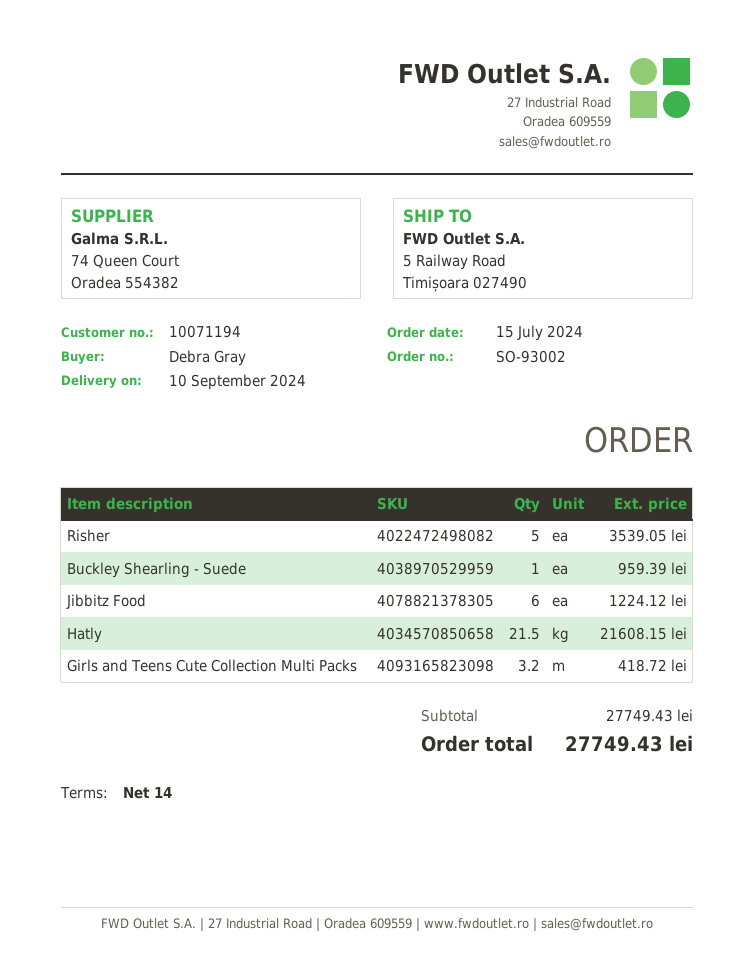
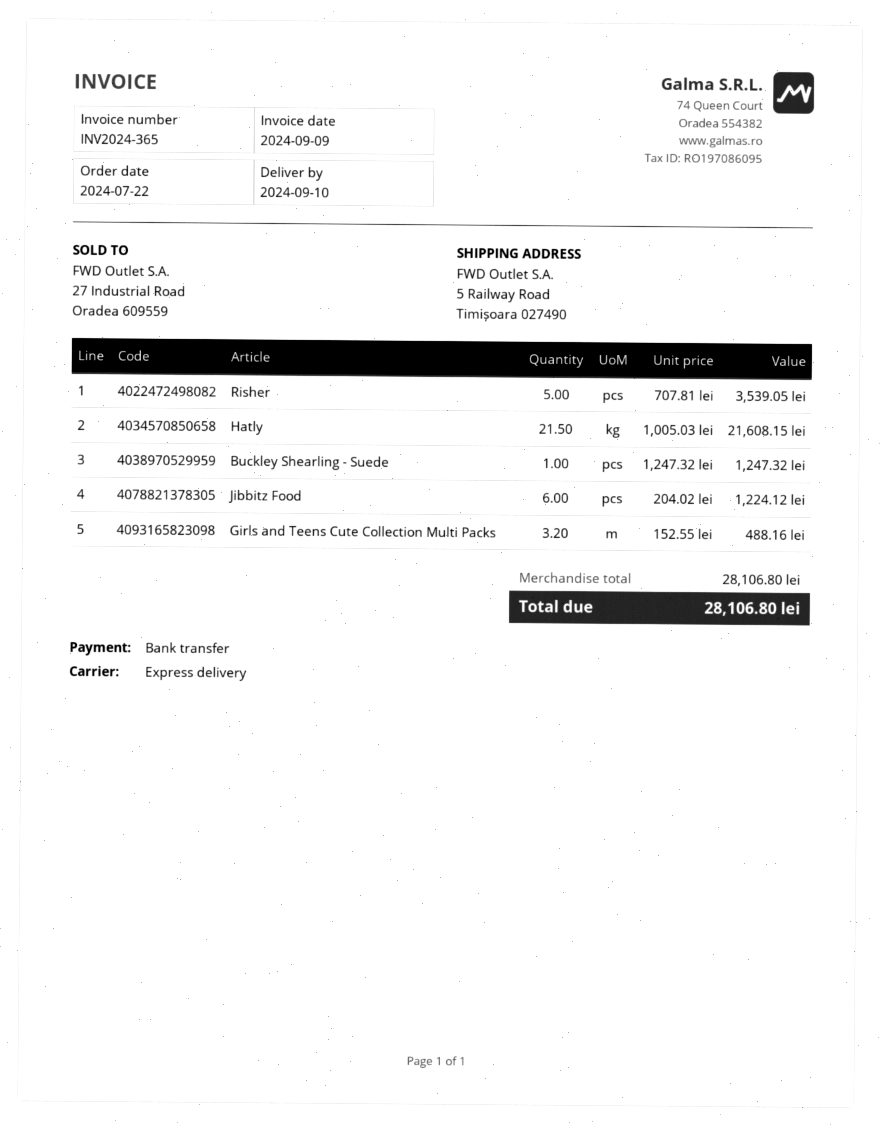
order date: 2024-07-15 -> 2024-07-22
Buckley Shearling - Suede: 1 for 959.39 -> 1 for 1247.32
Girls and Teens Cute Collection Multi Packs: 3.2 for 418.72 -> 3.2 for 488.16
subtotal: 27749.43 -> 28106.80
total: 27749.43 -> 28106.80

